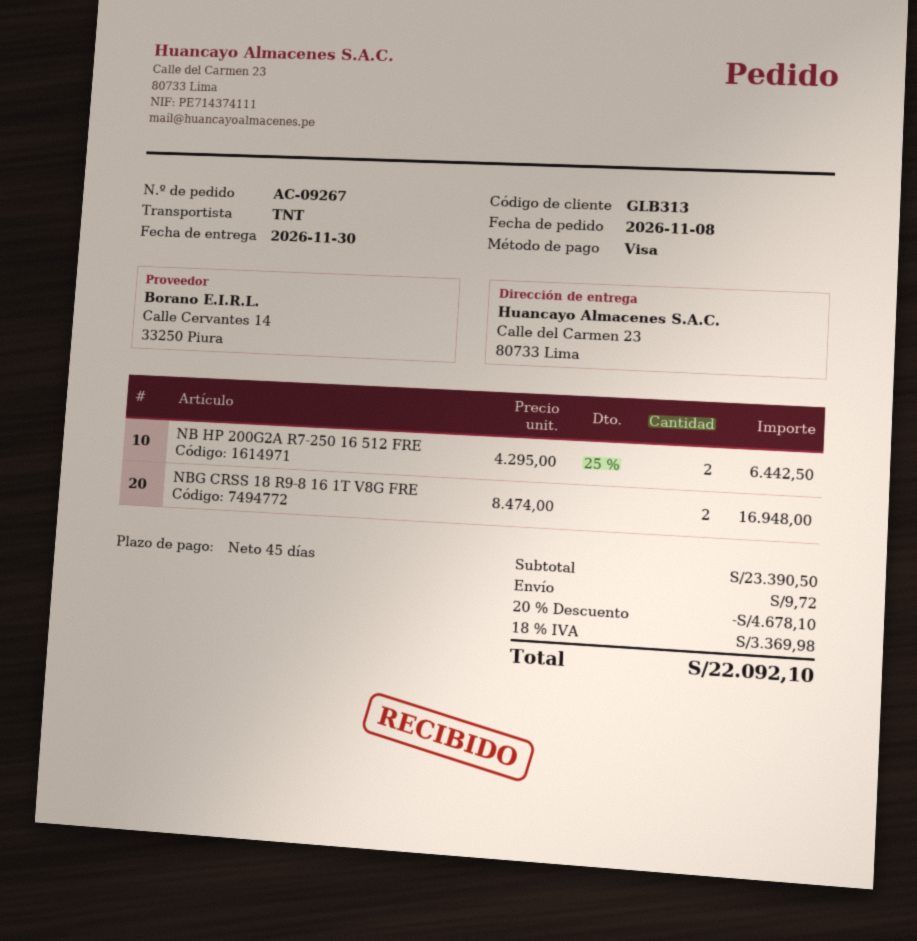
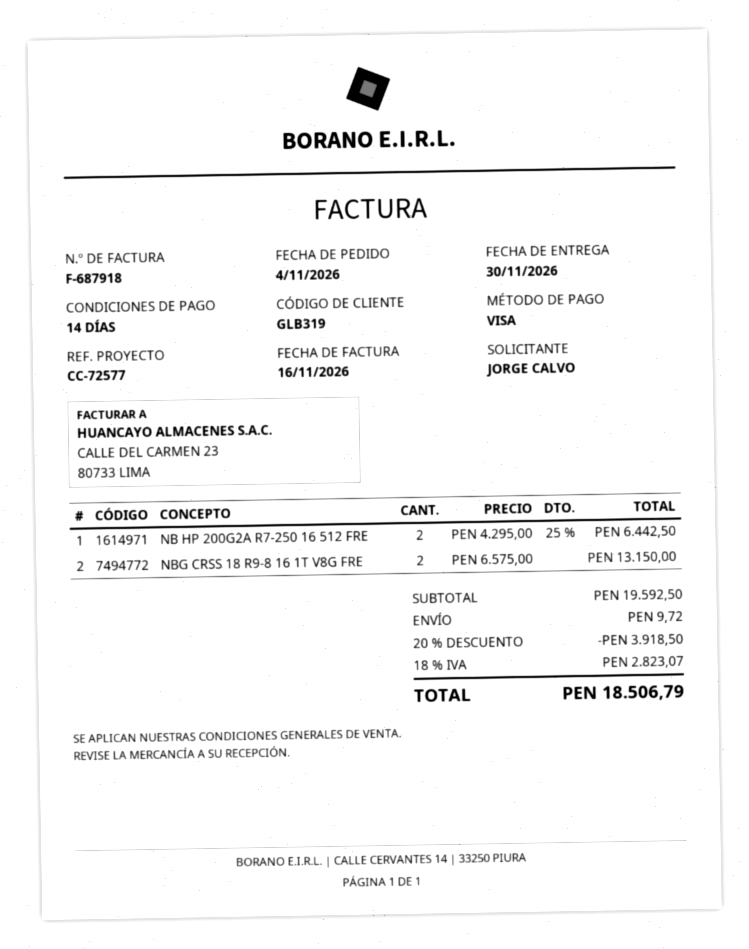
order date: 2026-11-08 -> 2026-11-04
payment terms: 45 days -> 14 days
customer number: GLB313 -> GLB319
NBG CRSS 18 R9-8 16 1T V8G FRE: 2 x 8474.00 = 16948.00 -> 2 x 6575.00 = 13150.00
subtotal: 23390.50 -> 19592.50
discount: 20% = 4678.10 -> 20% = 3918.50
tax: 18% = 3369.98 -> 18% = 2823.07
total: 22092.10 -> 18506.79

